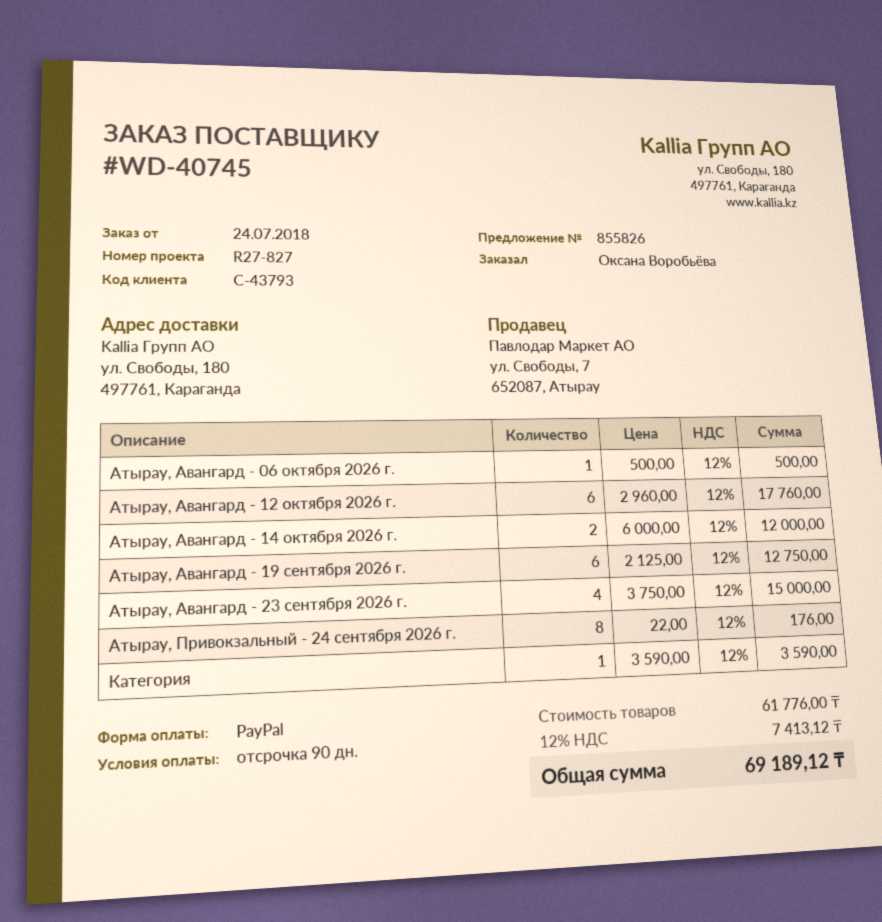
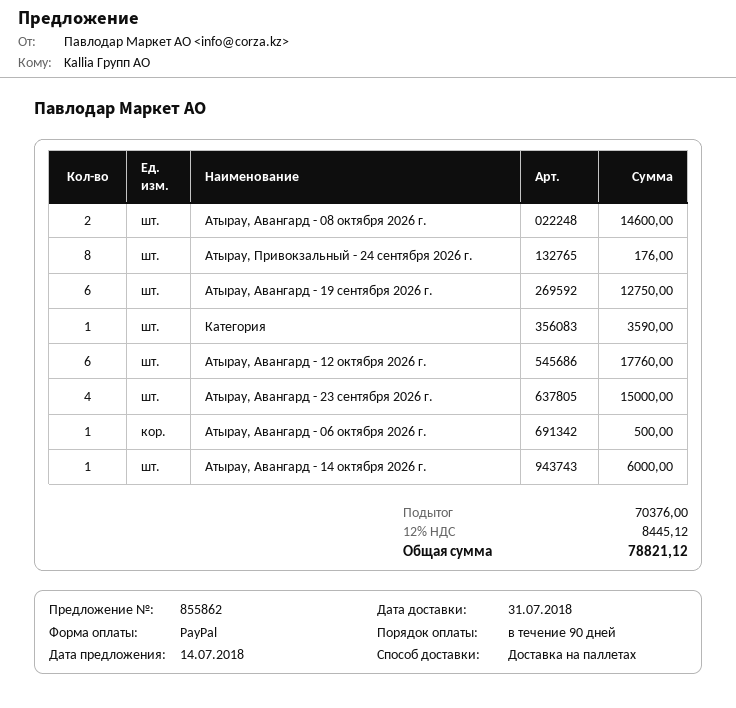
quote number: 855826 -> 855862
Атырау, Авангард - 14 октября 2026 г.: 2 for 12000.00 -> 1 for 6000.00
Атырау, Авангард - 08 октября 2026 г.: none -> 2 for 14600.00
subtotal: 61776.00 -> 70376.00
tax: 12% = 7413.12 -> 12% = 8445.12
total: 69189.12 -> 78821.12

